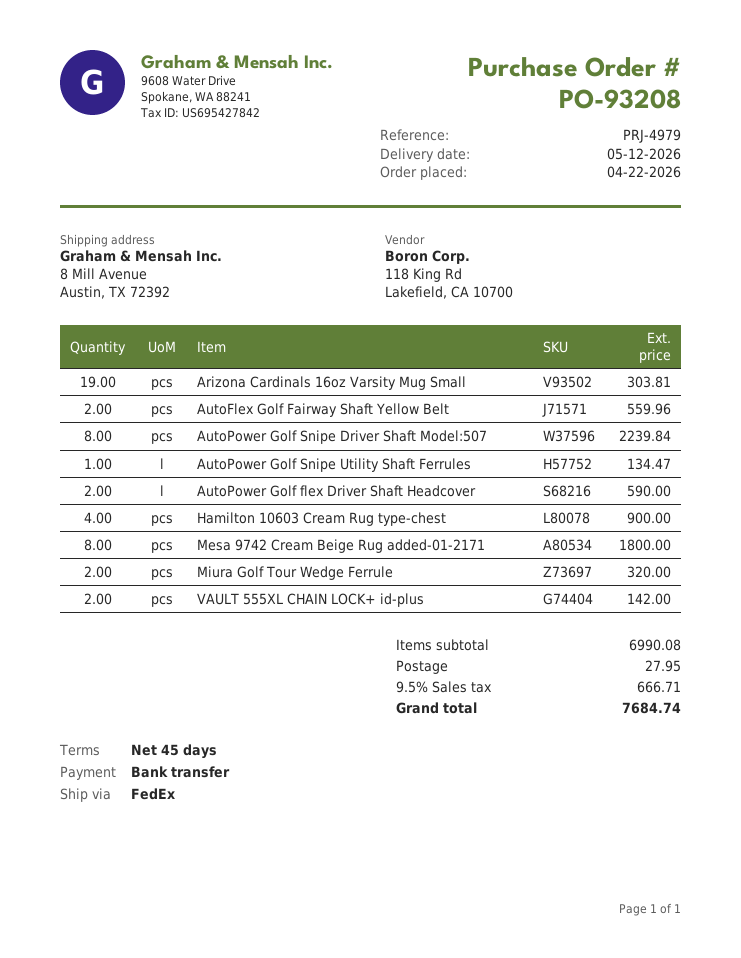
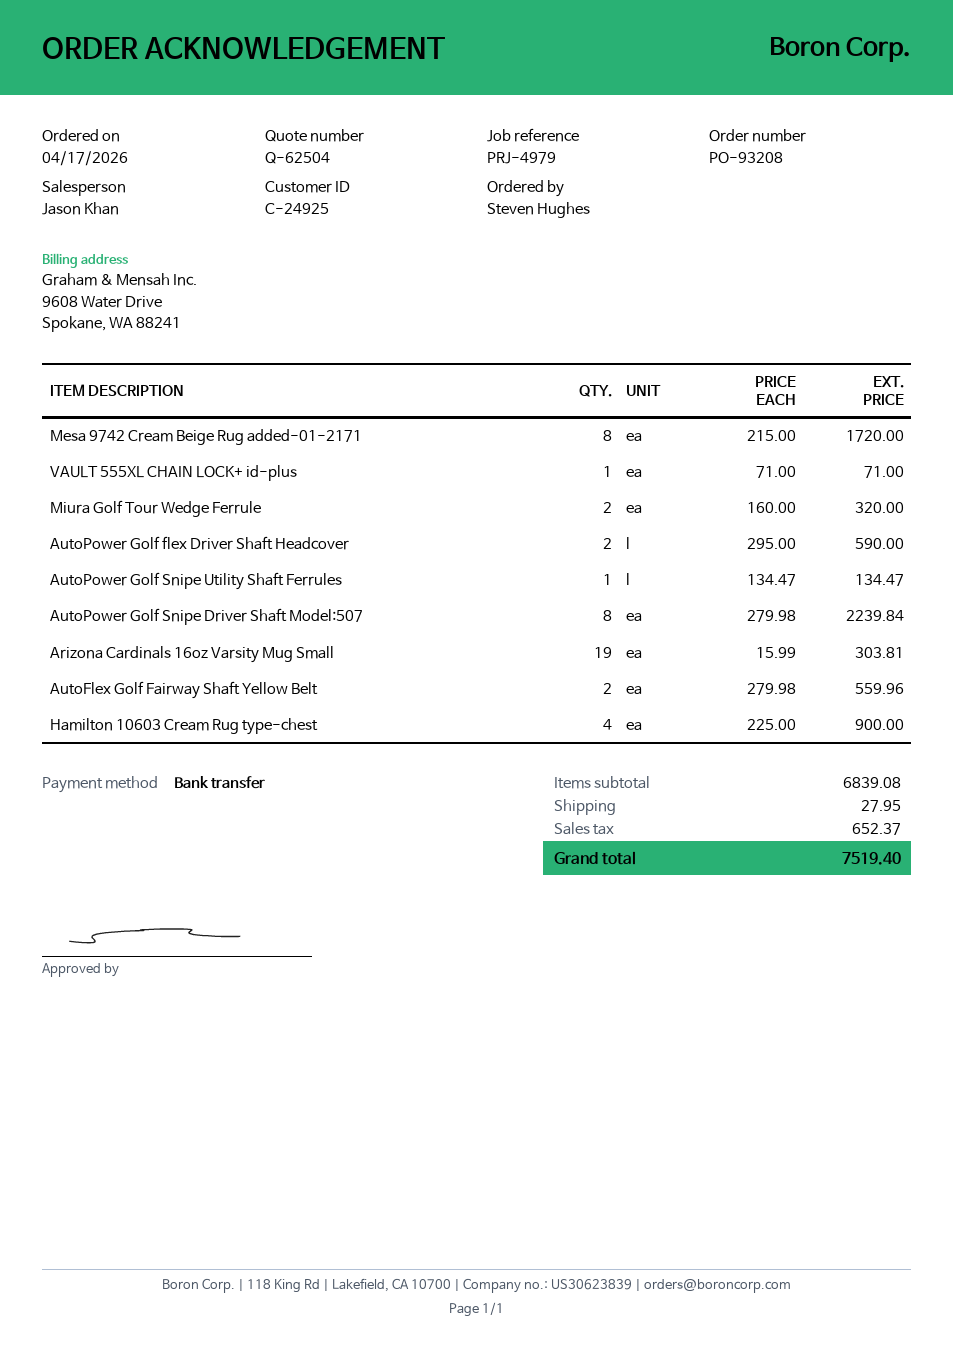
order date: 2026-04-22 -> 2026-04-17
Mesa 9742 Cream Beige Rug added-01-2171: 8 for 1800.00 -> 8 for 1720.00
VAULT 555XL CHAIN LOCK+ id-plus: 2 for 142.00 -> 1 for 71.00
subtotal: 6990.08 -> 6839.08
tax: 666.71 -> 652.37
total: 7684.74 -> 7519.40

